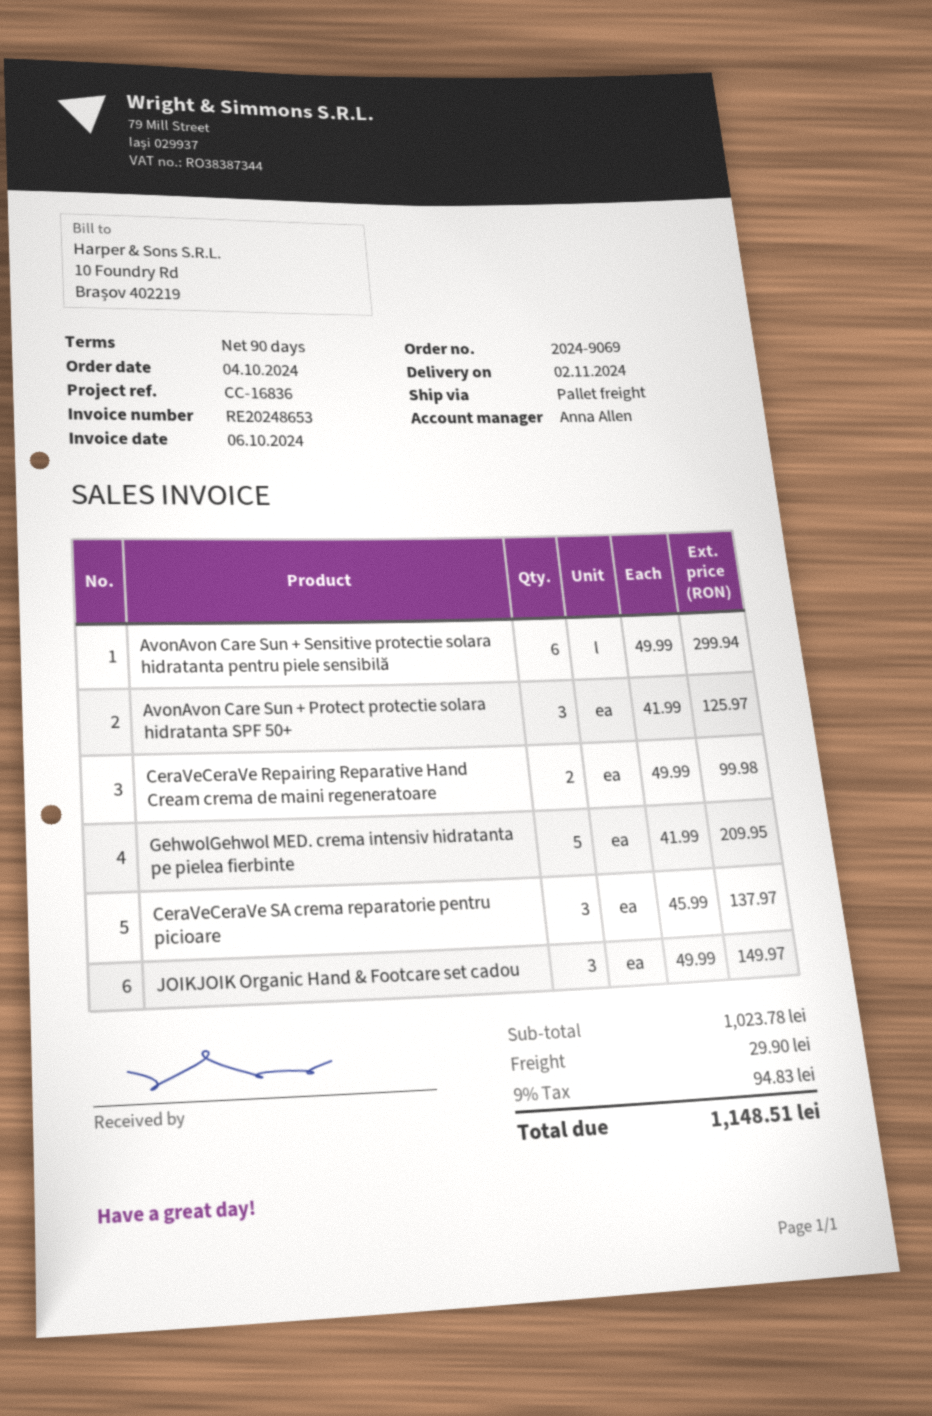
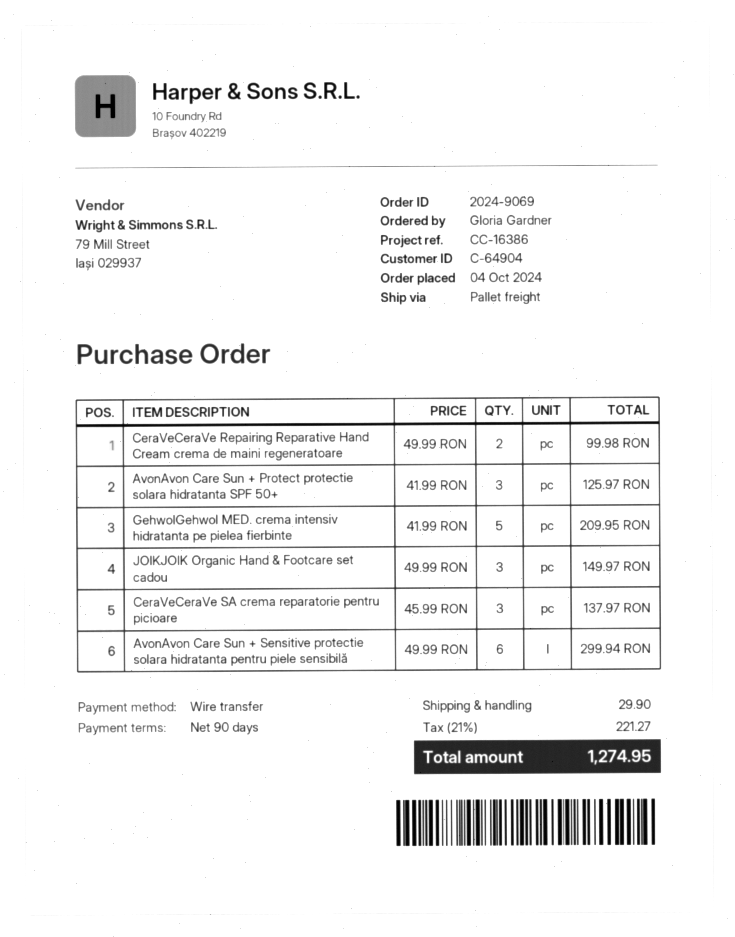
reference: CC-16836 -> CC-16386
tax: 9% = 94.83 -> 21% = 221.27
total: 1148.51 -> 1274.95

